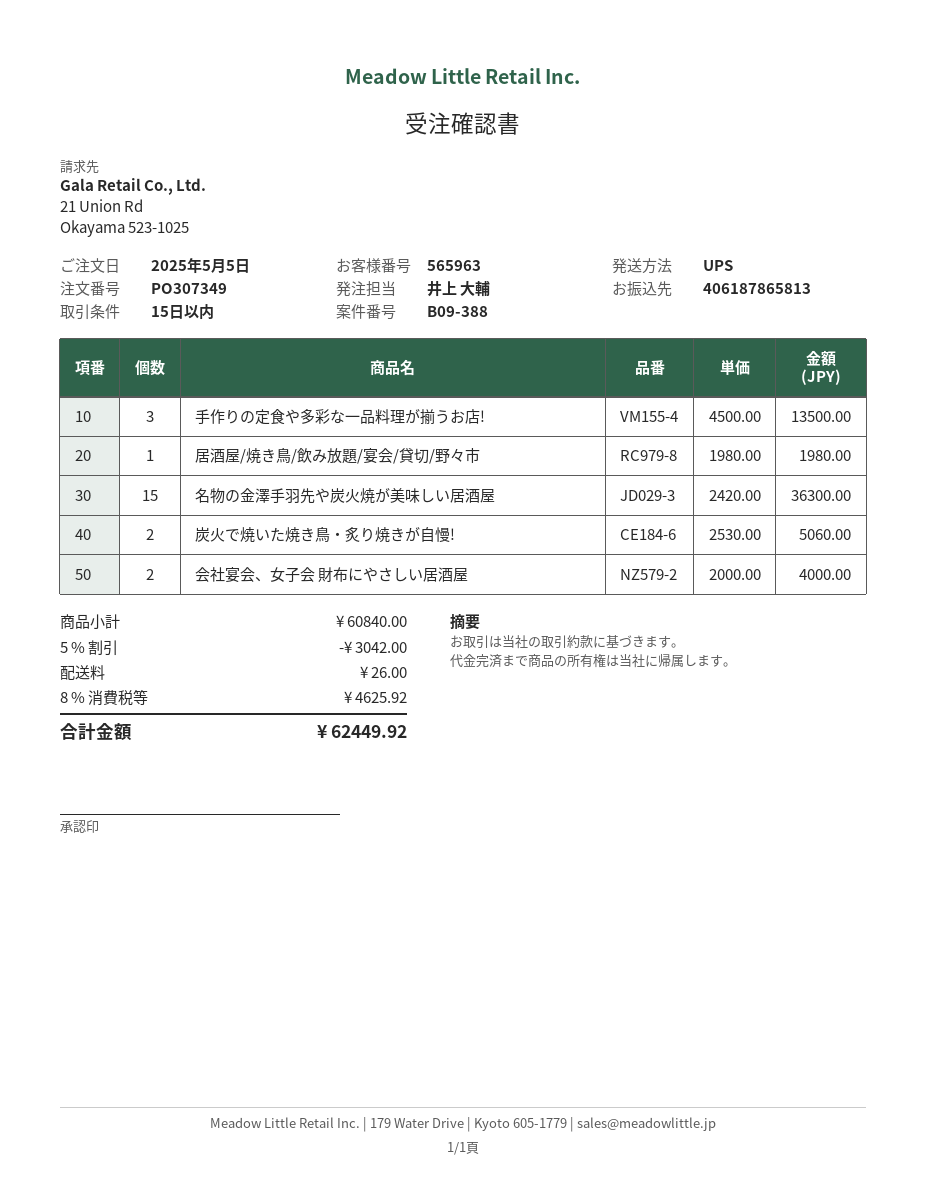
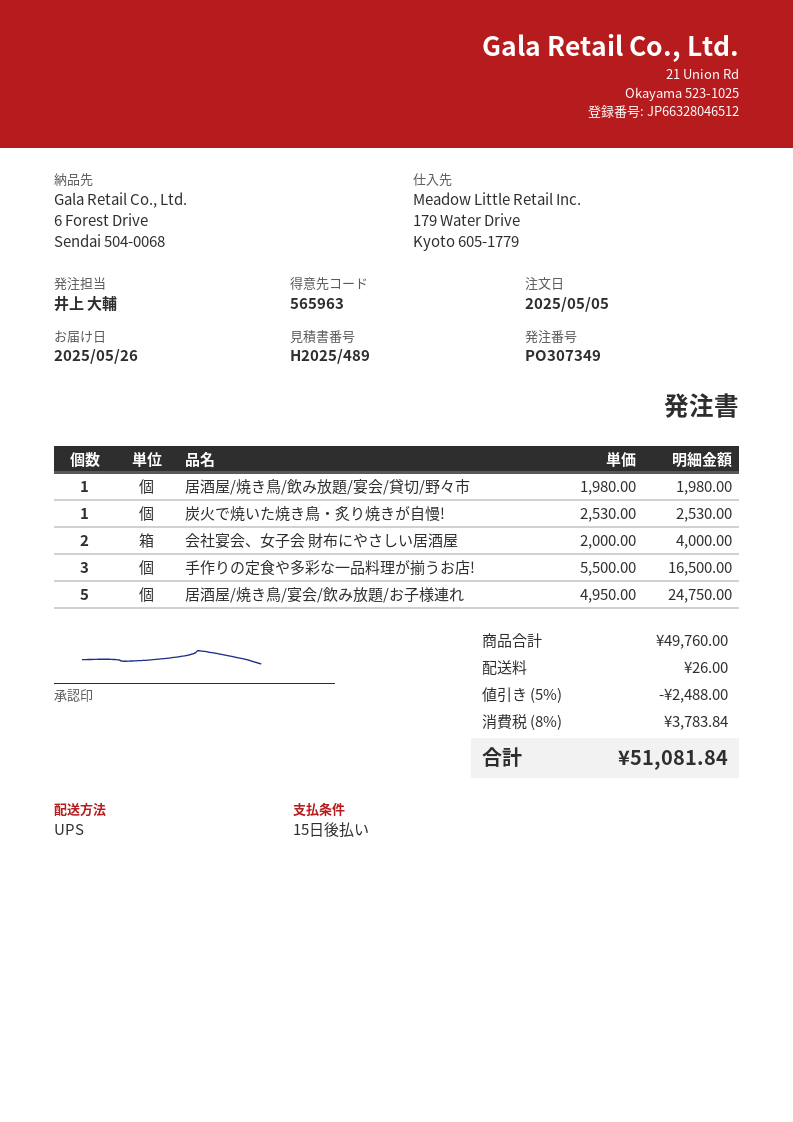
手作りの定食や多彩な一品料理が揃うお店!: 3 x 4500.00 = 13500.00 -> 3 x 5500.00 = 16500.00
名物の金澤手羽先や炭火焼が美味しい居酒屋: 15 x 2420.00 = 36300.00 -> none
炭火で焼いた焼き鳥・炙り焼きが自慢!: 2 x 2530.00 = 5060.00 -> 1 x 2530.00 = 2530.00
居酒屋/焼き鳥/宴会/飲み放題/お子様連れ: none -> 5 x 4950.00 = 24750.00
subtotal: 60840.00 -> 49760.00
discount: 5% = 3042.00 -> 5% = 2488.00
tax: 8% = 4625.92 -> 8% = 3783.84
total: 62449.92 -> 51081.84

